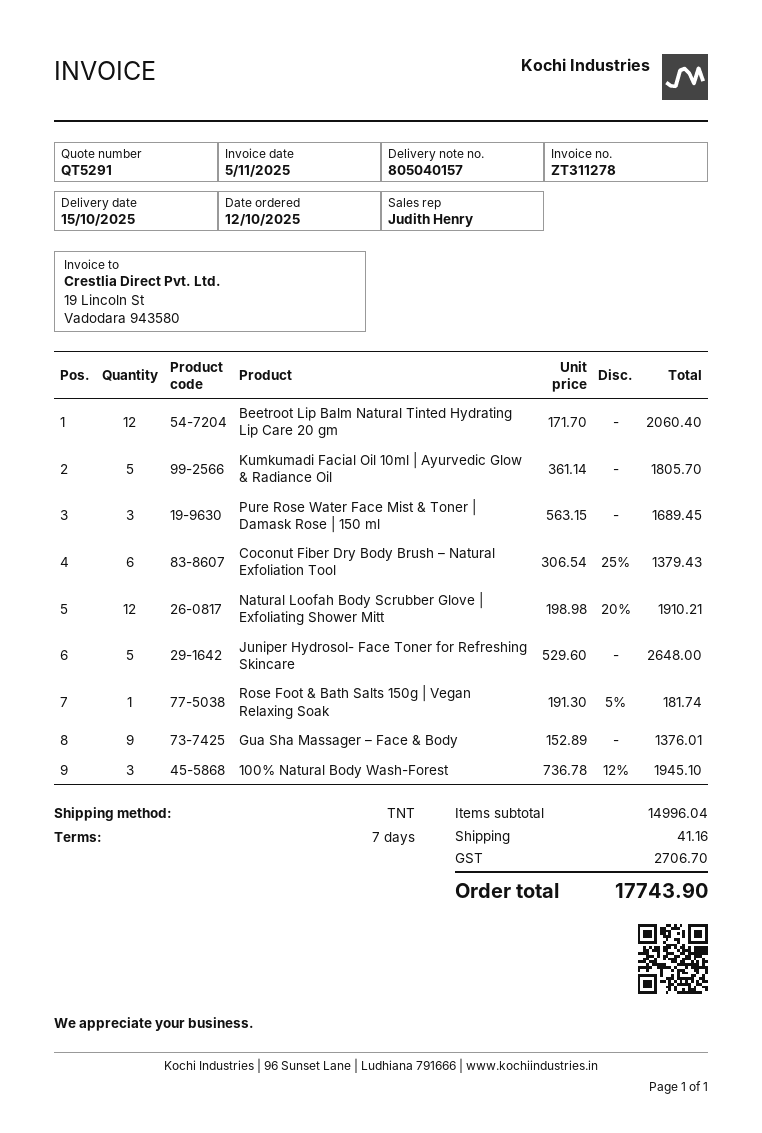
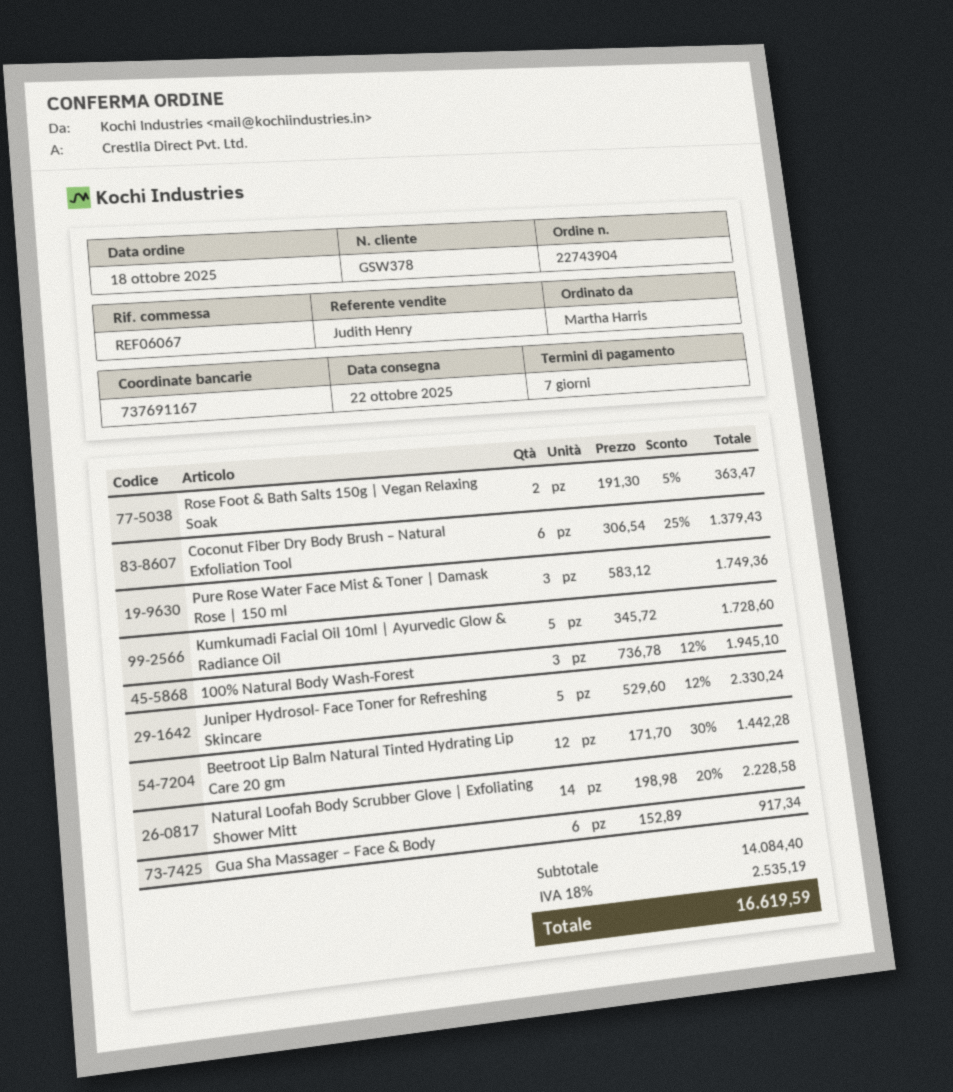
order date: 2025-10-12 -> 2025-10-18
delivery date: 2025-10-15 -> 2025-10-22
Beetroot Lip Balm Natural Tinted Hydrating Lip Care 20 gm: 12 x 171.70 = 2060.40 -> 12 x 171.70 - 30% = 1442.28
Kumkumadi Facial Oil 10ml | Ayurvedic Glow & Radiance Oil: 5 x 361.14 = 1805.70 -> 5 x 345.72 = 1728.60
Pure Rose Water Face Mist & Toner | Damask Rose | 150 ml: 3 x 563.15 = 1689.45 -> 3 x 583.12 = 1749.36
Natural Loofah Body Scrubber Glove | Exfoliating Shower Mitt: 12 x 198.98 - 20% = 1910.21 -> 14 x 198.98 - 20% = 2228.58
Juniper Hydrosol- Face Toner for Refreshing Skincare: 5 x 529.60 = 2648.00 -> 5 x 529.60 - 12% = 2330.24
Rose Foot & Bath Salts 150g | Vegan Relaxing Soak: 1 x 191.30 - 5% = 181.74 -> 2 x 191.30 - 5% = 363.47
Gua Sha Massager – Face & Body: 9 x 152.89 = 1376.01 -> 6 x 152.89 = 917.34
subtotal: 14996.04 -> 14084.40
shipping: 41.16 -> none
tax: 2706.70 -> 2535.19
total: 17743.90 -> 16619.59

